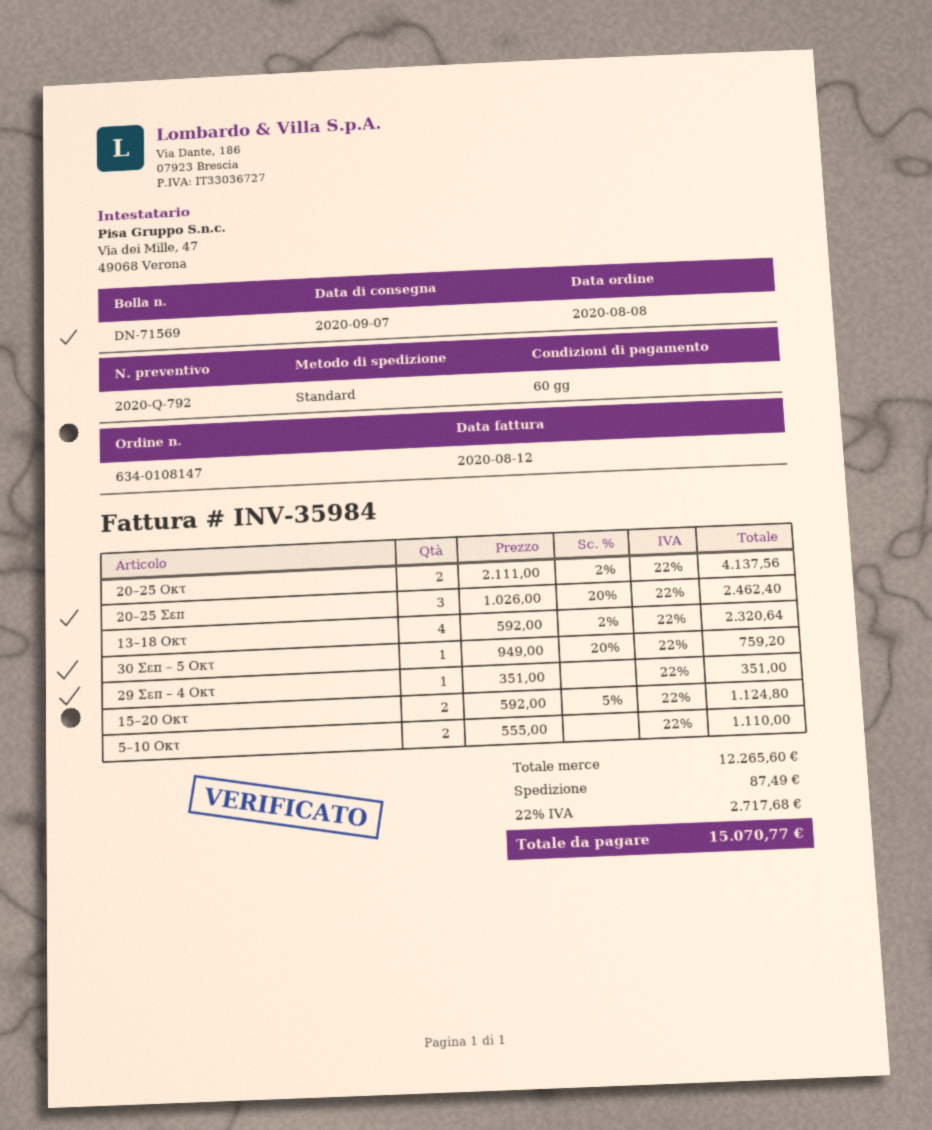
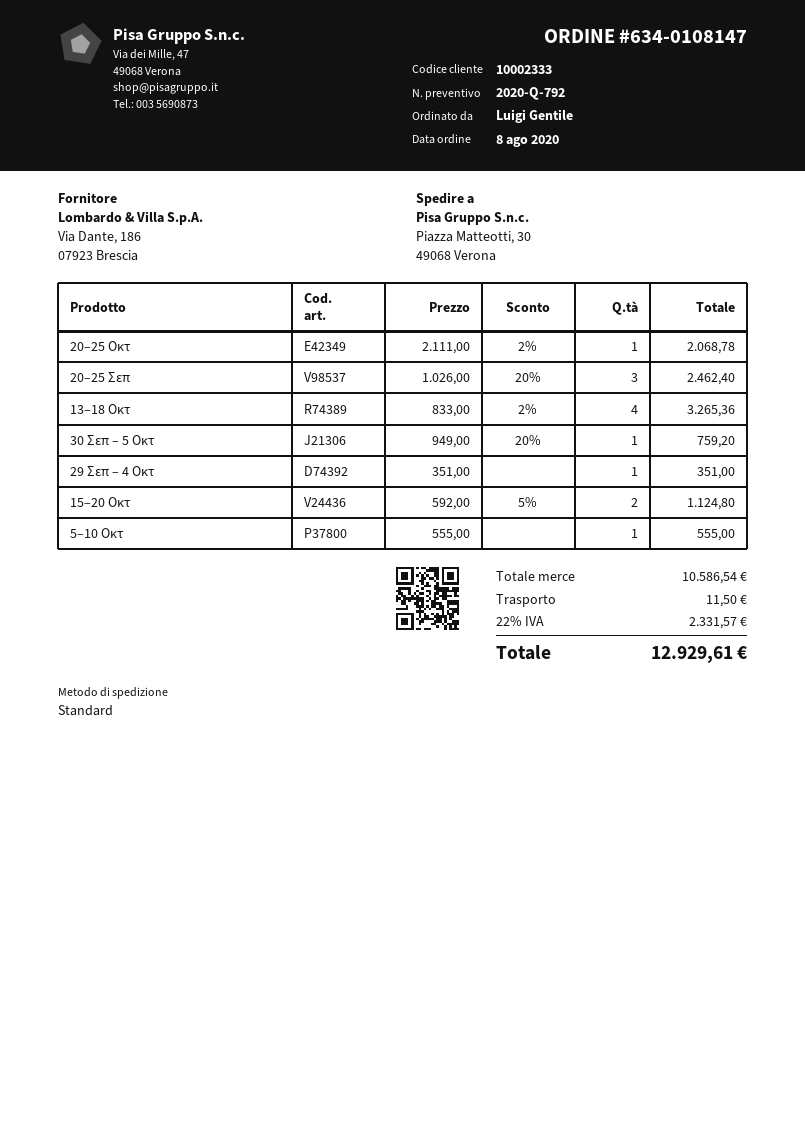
20–25 Οκτ: 2 x 2111.00 - 2% = 4137.56 -> 1 x 2111.00 - 2% = 2068.78
13–18 Οκτ: 4 x 592.00 - 2% = 2320.64 -> 4 x 833.00 - 2% = 3265.36
5–10 Οκτ: 2 x 555.00 = 1110.00 -> 1 x 555.00 = 555.00
subtotal: 12265.60 -> 10586.54
shipping: 87.49 -> 11.50
tax: 22% = 2717.68 -> 22% = 2331.57
total: 15070.77 -> 12929.61

